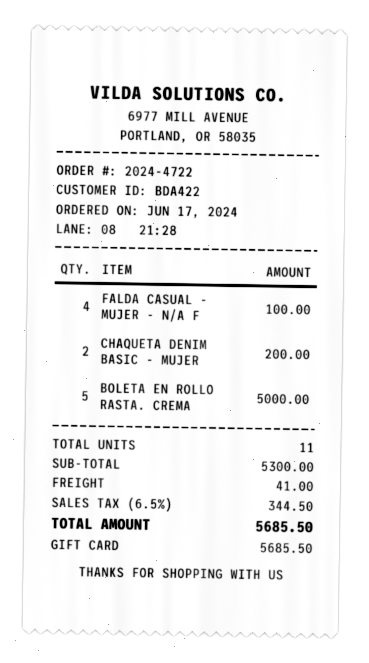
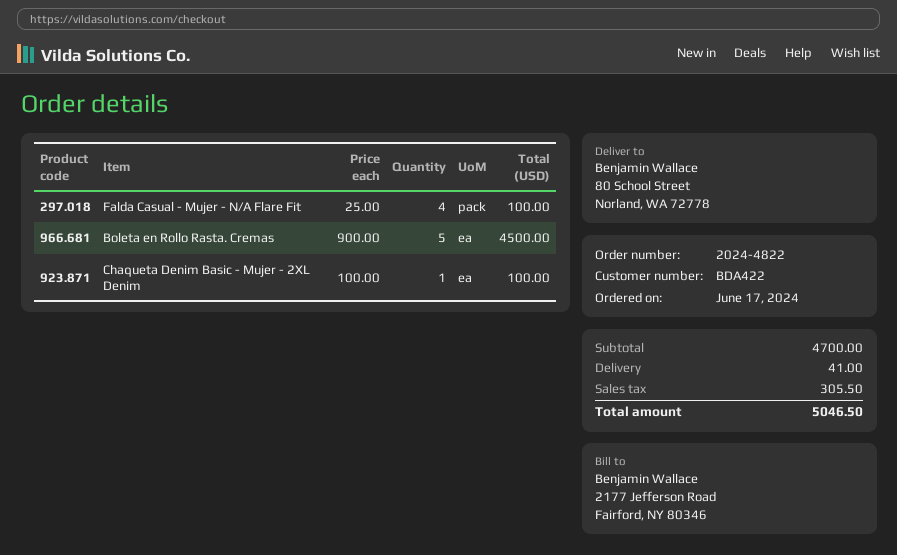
order number: 2024-4722 -> 2024-4822
CHAQUETA DENIM BASIC - MUJER: 2 for 200.00 -> 1 for 100.00
BOLETA EN ROLLO RASTA. CREMA: 5 for 5000.00 -> 5 for 4500.00
subtotal: 5300.00 -> 4700.00
tax: 344.50 -> 305.50
total: 5685.50 -> 5046.50

